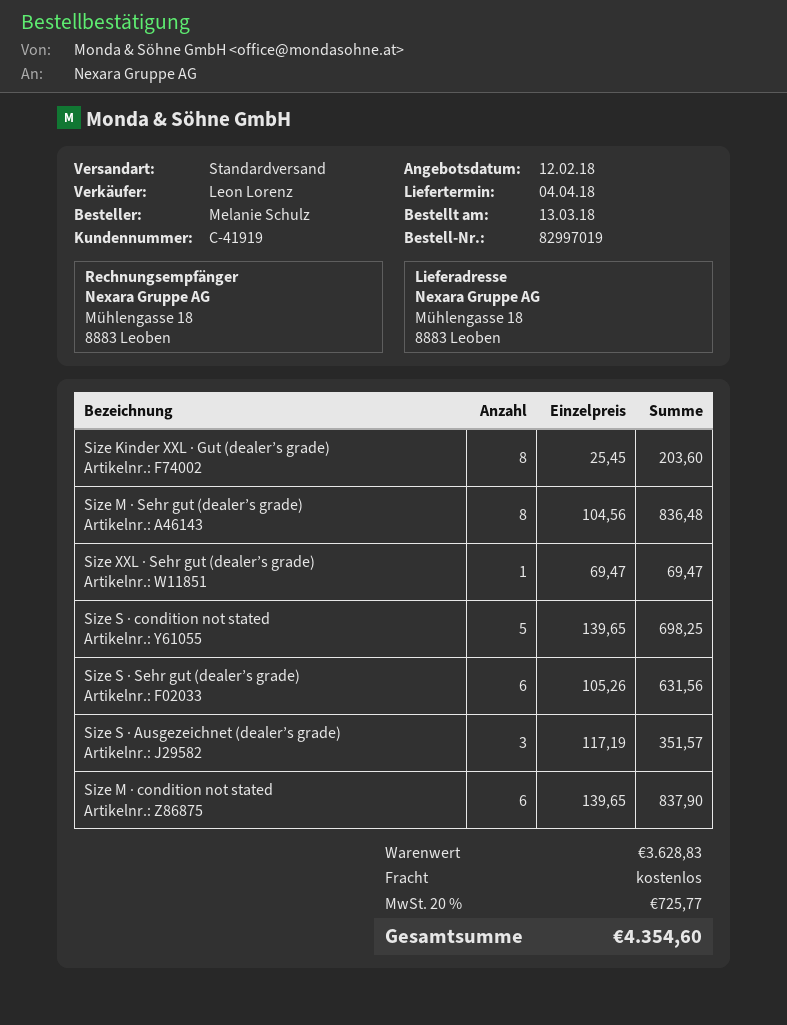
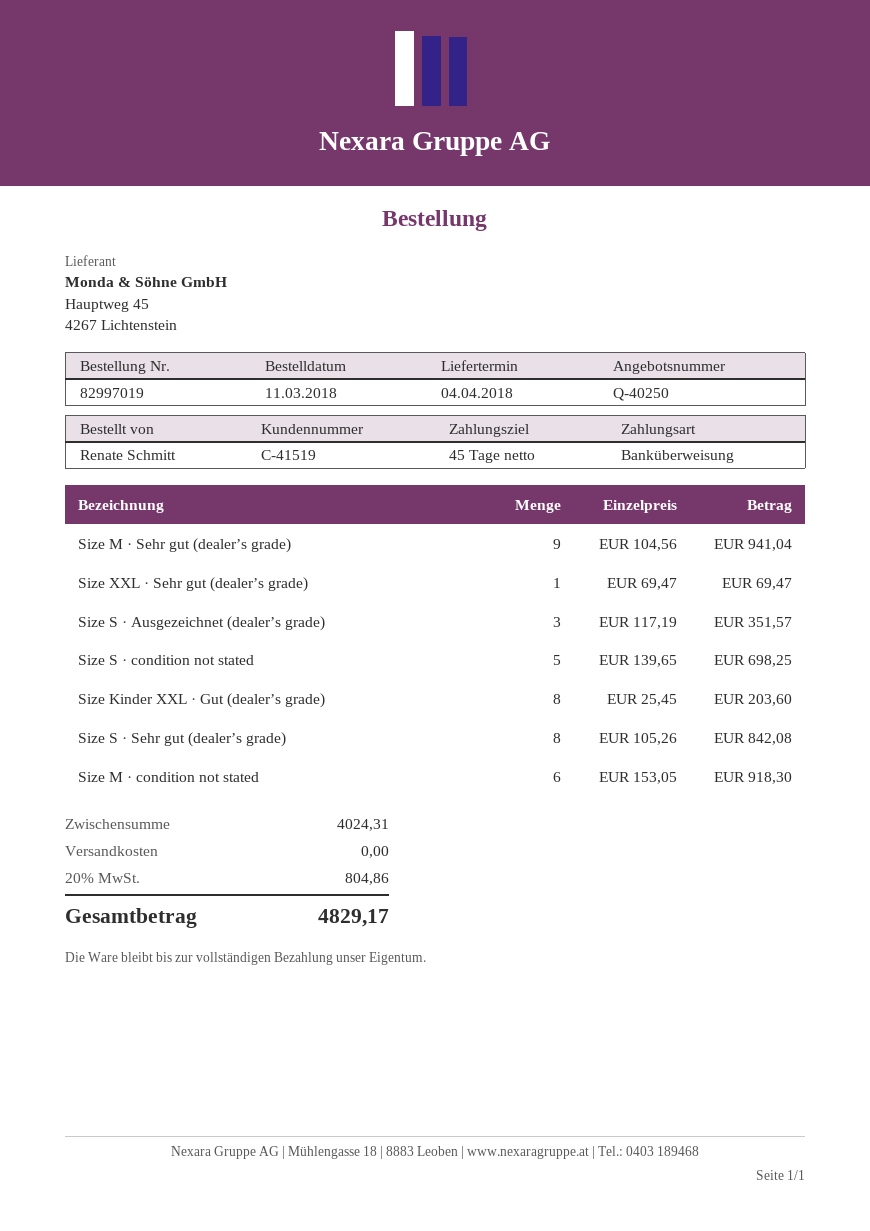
order date: 2018-03-13 -> 2018-03-11
customer number: C-41919 -> C-41519
ordered by: Melanie Schulz -> Renate Schmitt
Size M · Sehr gut (dealer’s grade): 8 x 104.56 = 836.48 -> 9 x 104.56 = 941.04
Size S · Sehr gut (dealer’s grade): 6 x 105.26 = 631.56 -> 8 x 105.26 = 842.08
Size M · condition not stated: 6 x 139.65 = 837.90 -> 6 x 153.05 = 918.30
subtotal: 3628.83 -> 4024.31
tax: 20% = 725.77 -> 20% = 804.86
total: 4354.60 -> 4829.17

